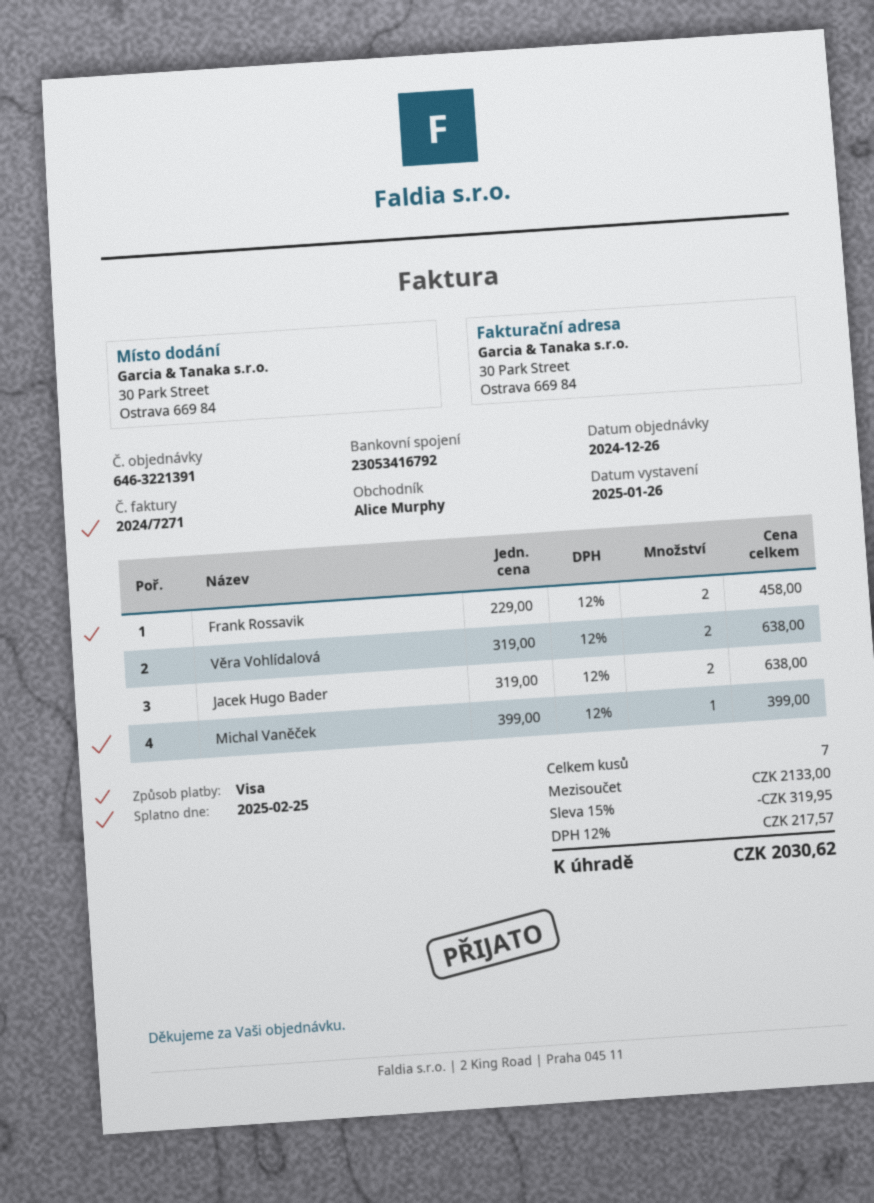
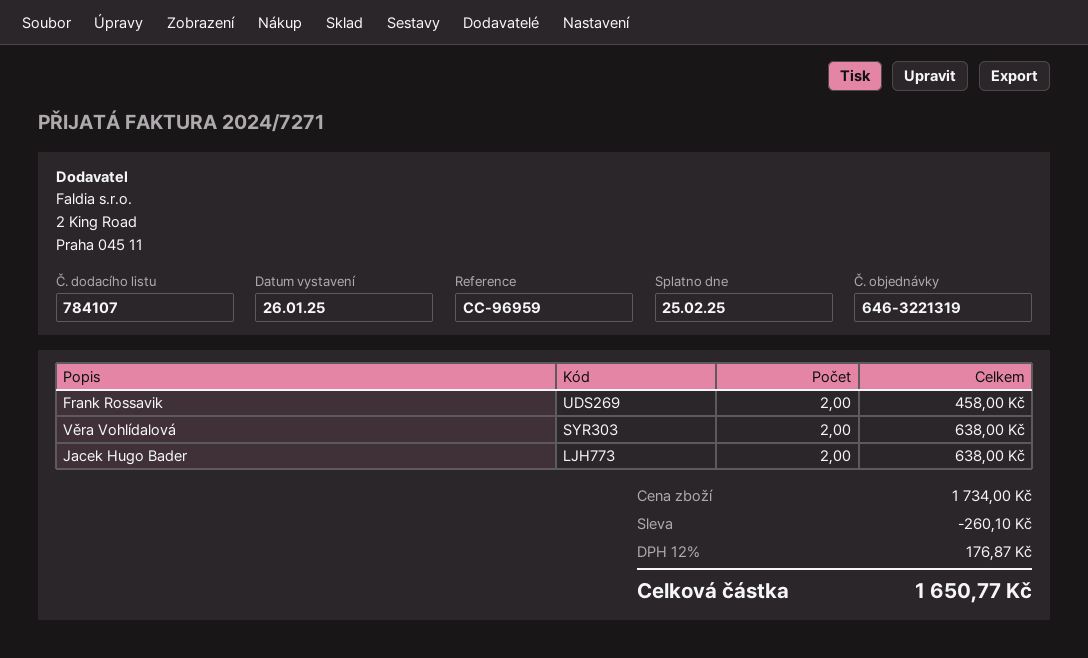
order number: 646-3221391 -> 646-3221319
Michal Vaněček: 1 for 399.00 -> none
subtotal: 2133.00 -> 1734.00
discount: 319.95 -> 260.10
tax: 12% = 217.57 -> 12% = 176.87
total: 2030.62 -> 1650.77

